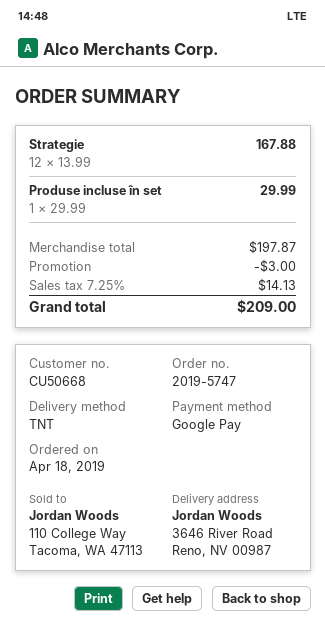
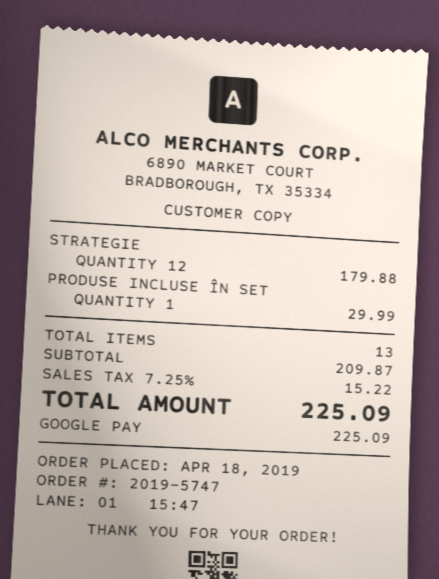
Strategie: 12 for 167.88 -> 12 for 179.88
subtotal: 197.87 -> 209.87
discount: 3.00 -> none
tax: 7.25% = 14.13 -> 7.25% = 15.22
total: 209.00 -> 225.09

